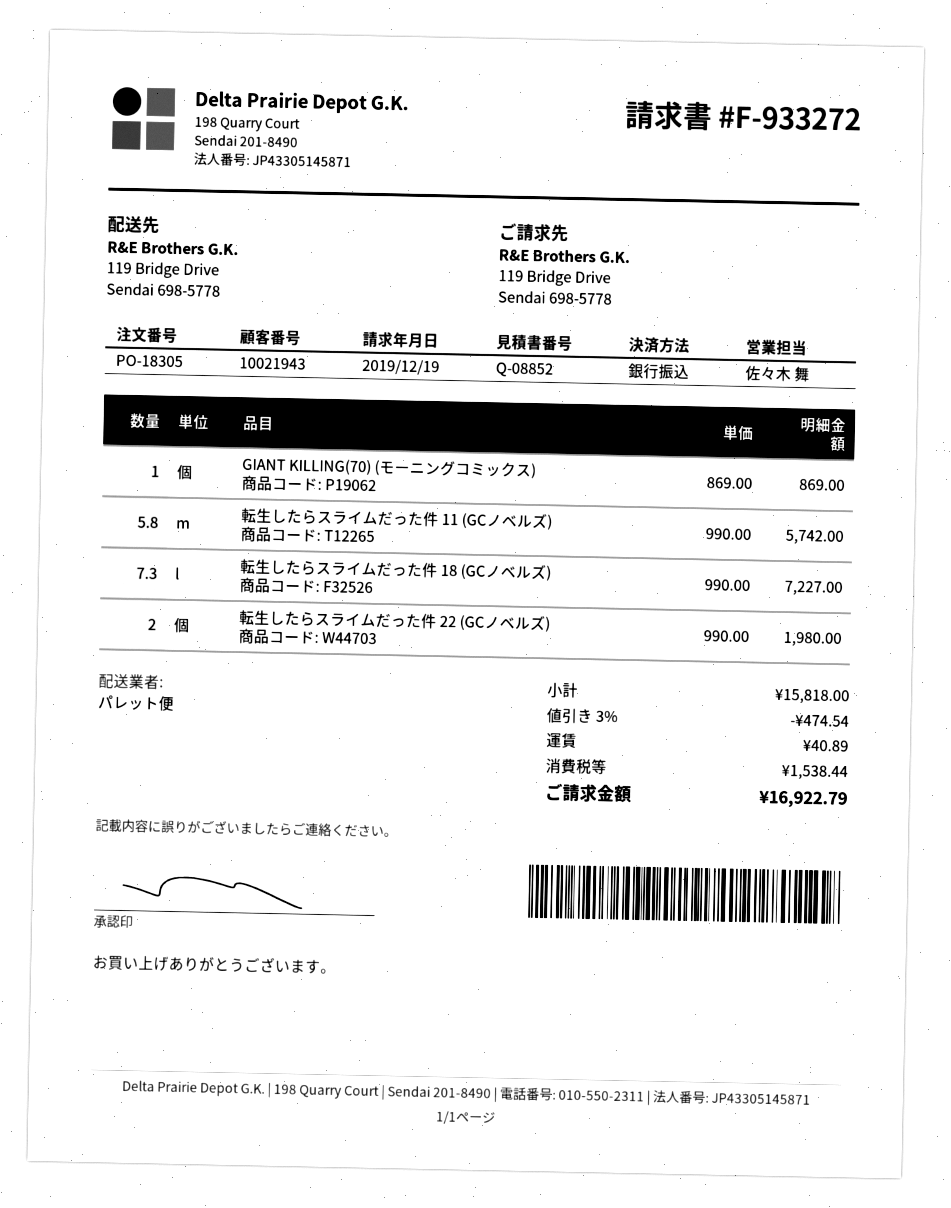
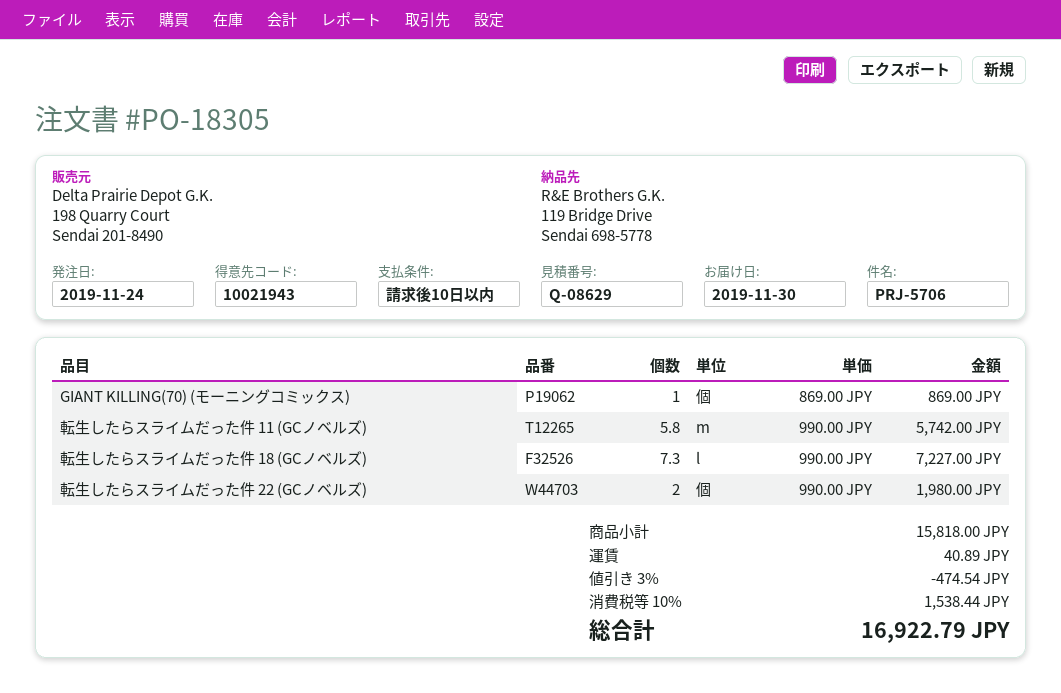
quote number: Q-08852 -> Q-08629

